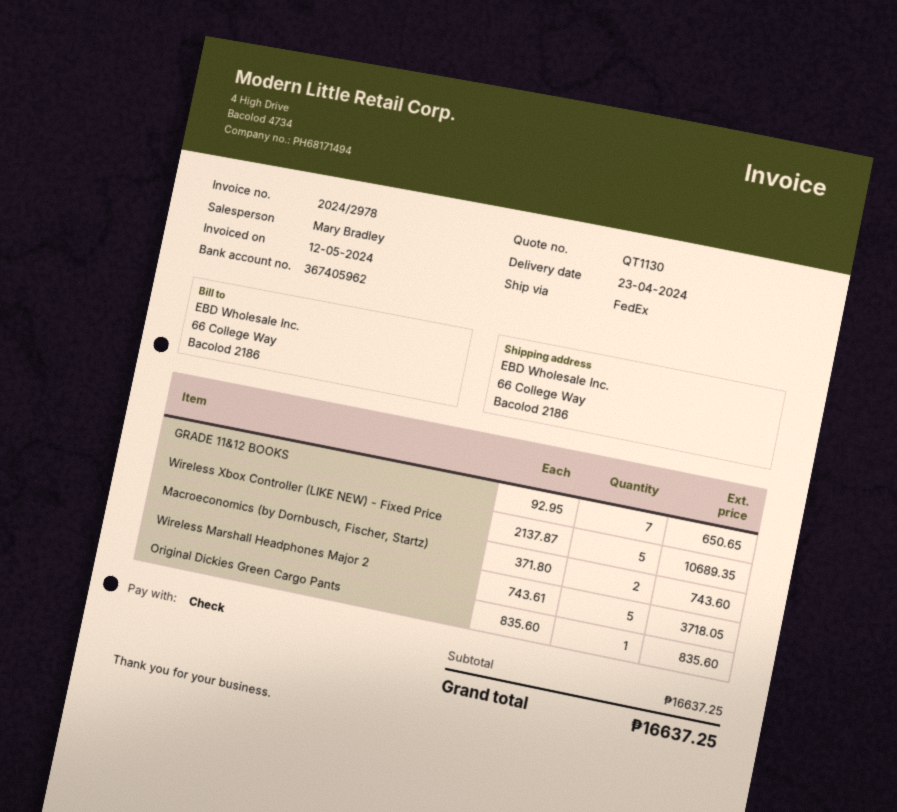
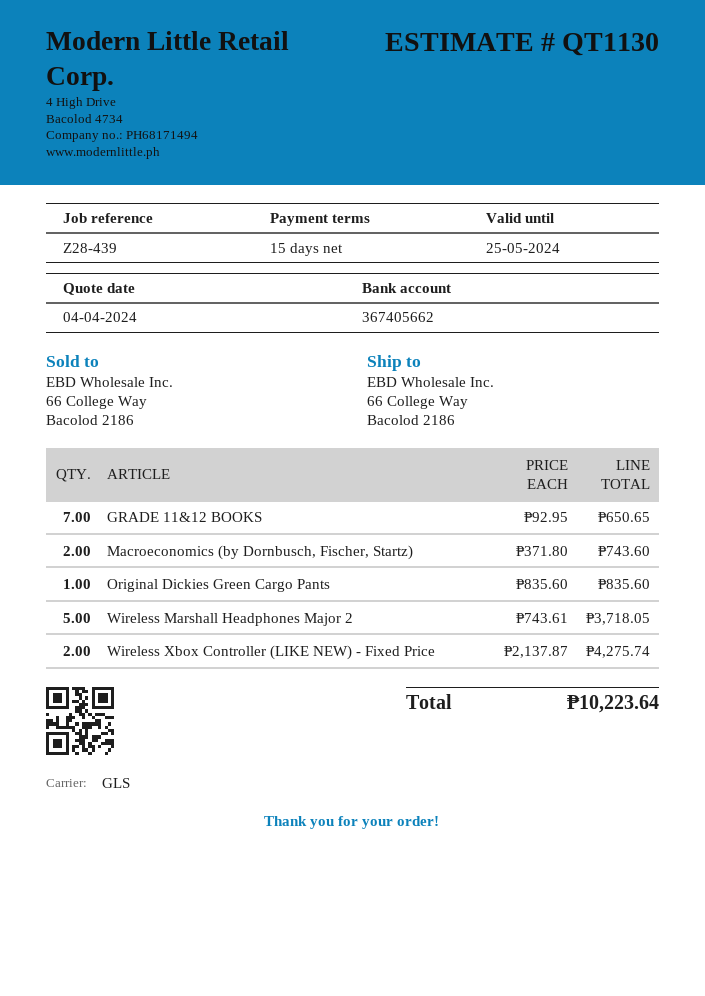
bank account: 367405962 -> 367405662
shipping method: FedEx -> GLS
Wireless Xbox Controller (LIKE NEW) - Fixed Price: 5 x 2137.87 = 10689.35 -> 2 x 2137.87 = 4275.74
total: 16637.25 -> 10223.64

